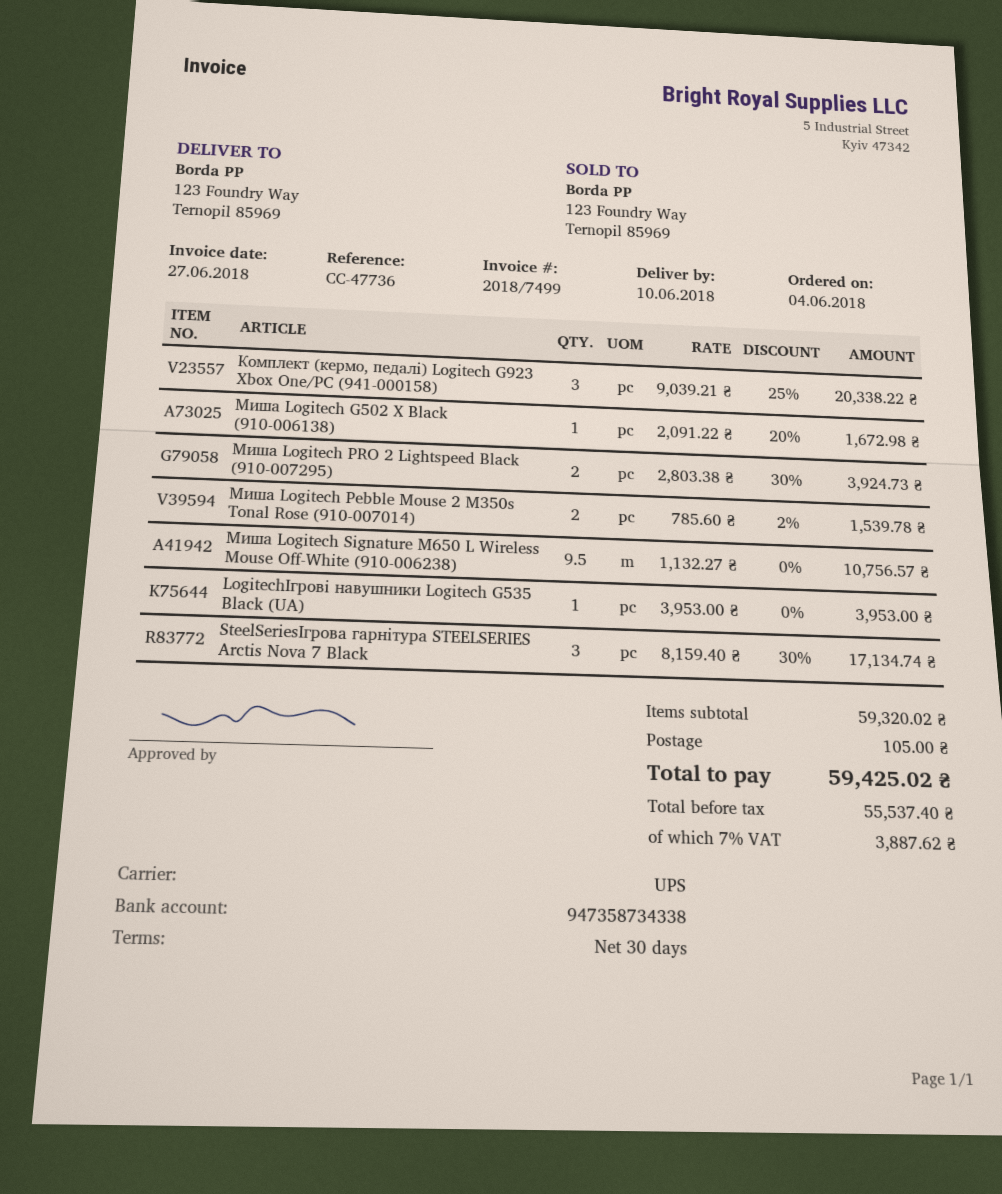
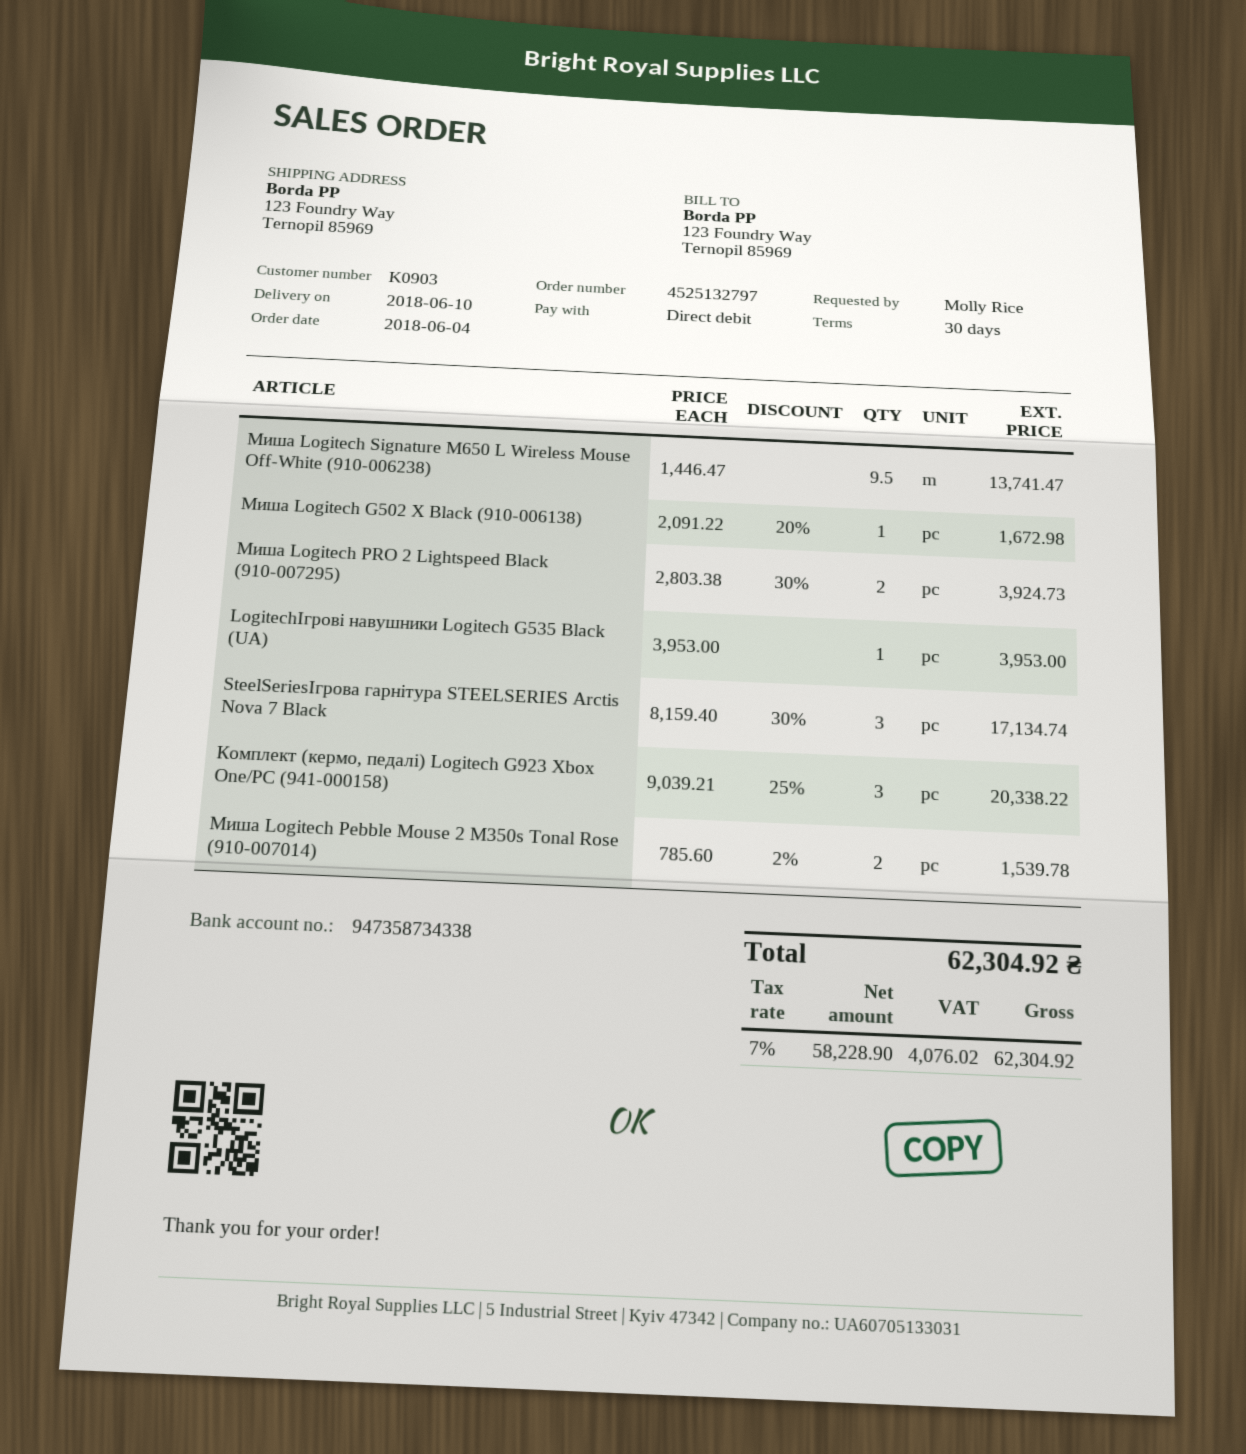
Миша Logitech Signature M650 L Wireless Mouse Off-White (910-006238): 9.5 x 1132.27 = 10756.57 -> 9.5 x 1446.47 = 13741.47
shipping: 105.00 -> none
net: 55537.40 -> 58228.90
tax: 7% = 3887.62 -> 7% = 4076.02
total: 59425.02 -> 62304.92

